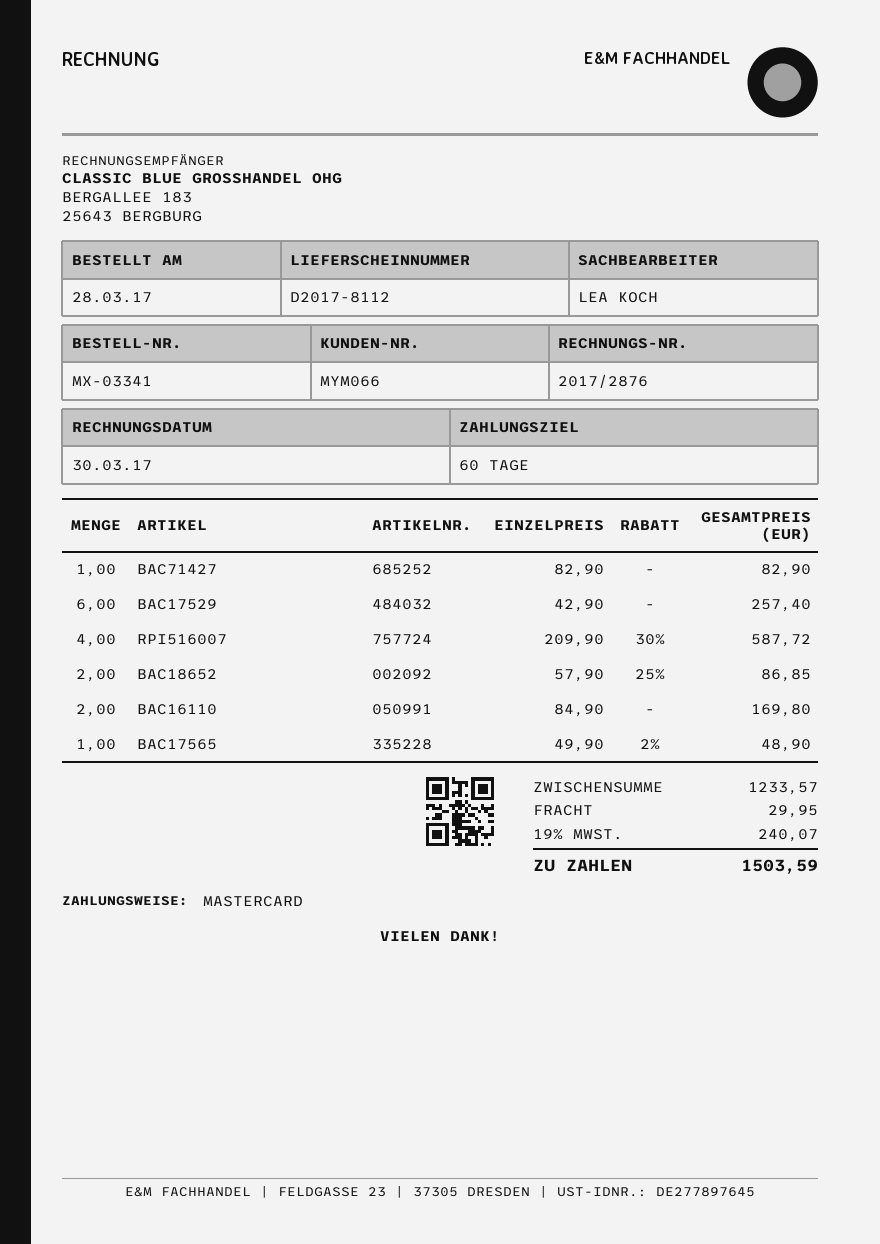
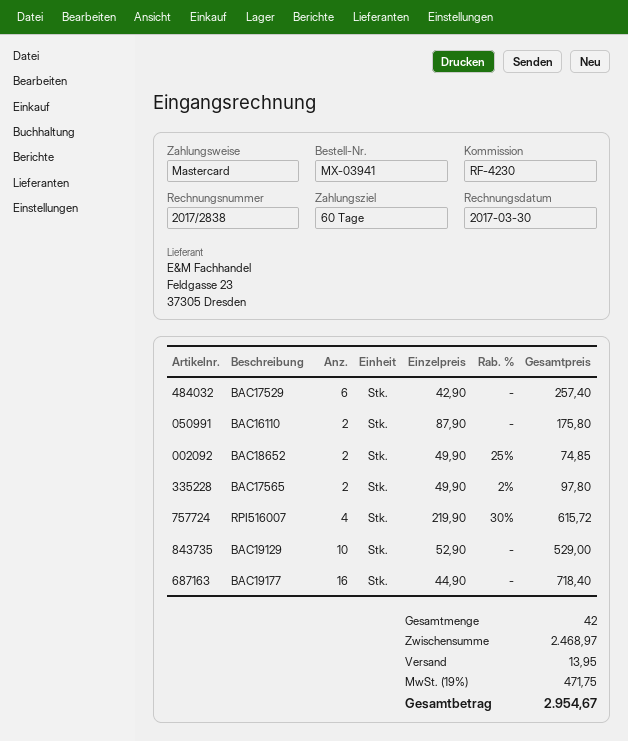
order number: MX-03341 -> MX-03941
invoice number: 2017/2876 -> 2017/2838
BAC71427: 1 x 82.90 = 82.90 -> none
RPI516007: 4 x 209.90 - 30% = 587.72 -> 4 x 219.90 - 30% = 615.72
BAC18652: 2 x 57.90 - 25% = 86.85 -> 2 x 49.90 - 25% = 74.85
BAC16110: 2 x 84.90 = 169.80 -> 2 x 87.90 = 175.80
BAC17565: 1 x 49.90 - 2% = 48.90 -> 2 x 49.90 - 2% = 97.80
BAC19129: none -> 10 x 52.90 = 529.00
BAC19177: none -> 16 x 44.90 = 718.40
subtotal: 1233.57 -> 2468.97
shipping: 29.95 -> 13.95
tax: 19% = 240.07 -> 19% = 471.75
total: 1503.59 -> 2954.67

